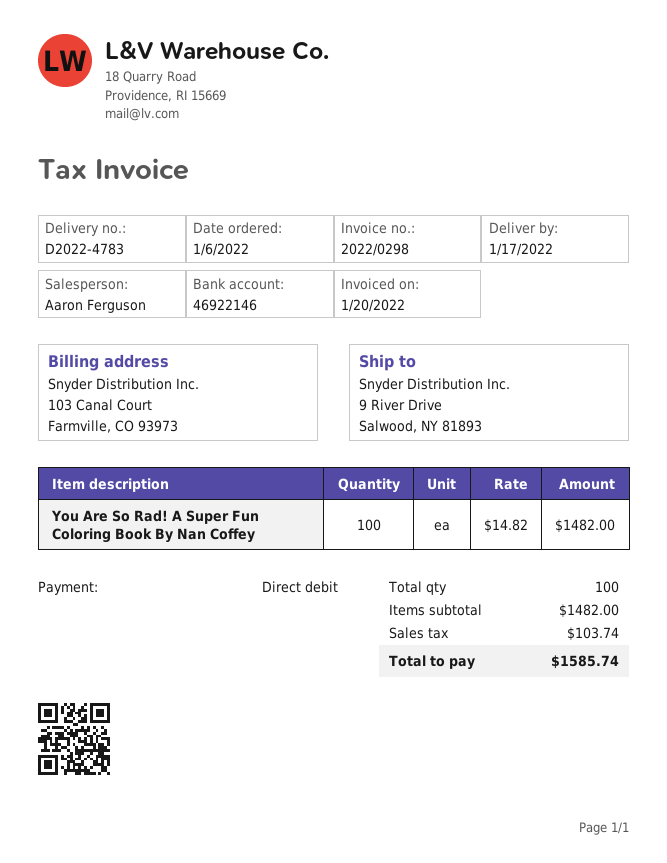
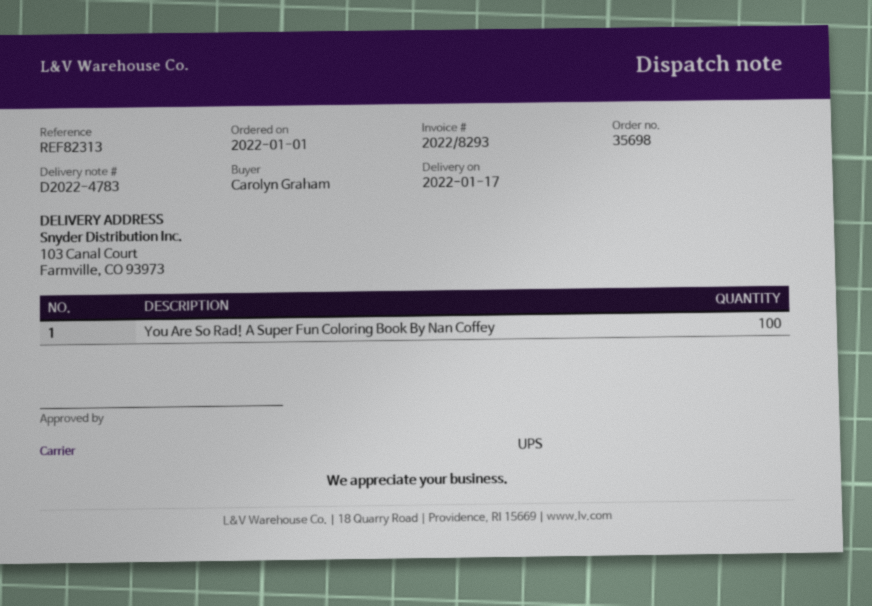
order date: 2022-01-06 -> 2022-01-01
invoice number: 2022/0298 -> 2022/8293
ship to: 9 River Drive, Salwood, NY 81893 -> 103 Canal Court, Farmville, CO 93973

